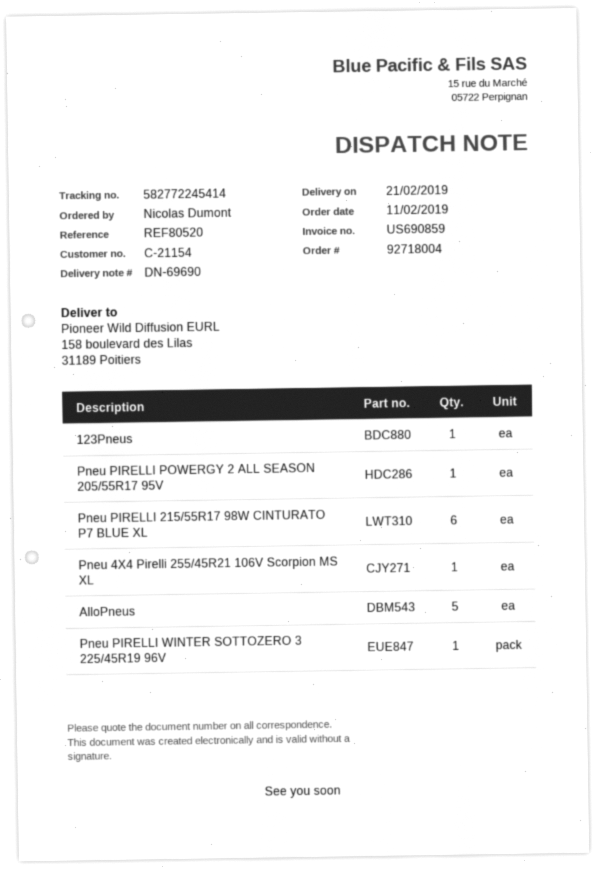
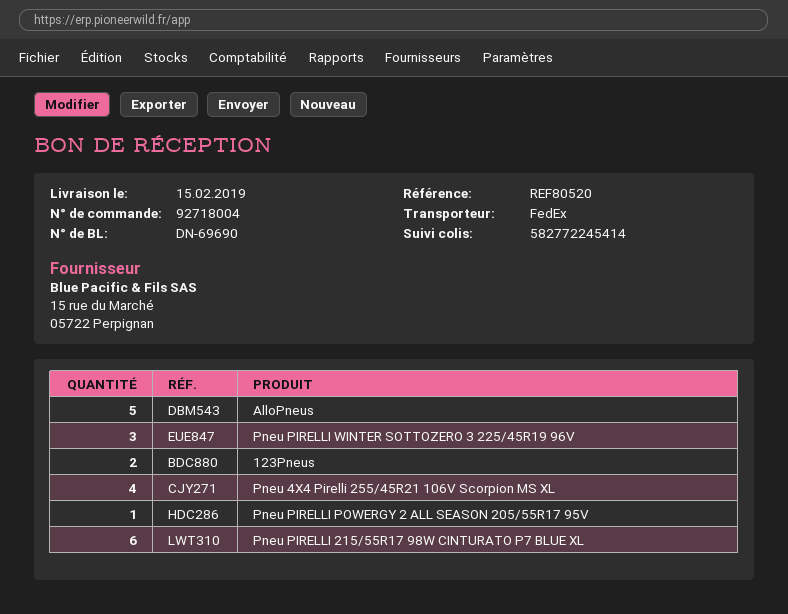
delivery date: 2019-02-21 -> 2019-02-15
123Pneus: 1 -> 2
Pneu 4X4 Pirelli 255/45R21 106V Scorpion MS XL: 1 -> 4
Pneu PIRELLI WINTER SOTTOZERO 3 225/45R19 96V: 1 -> 3

